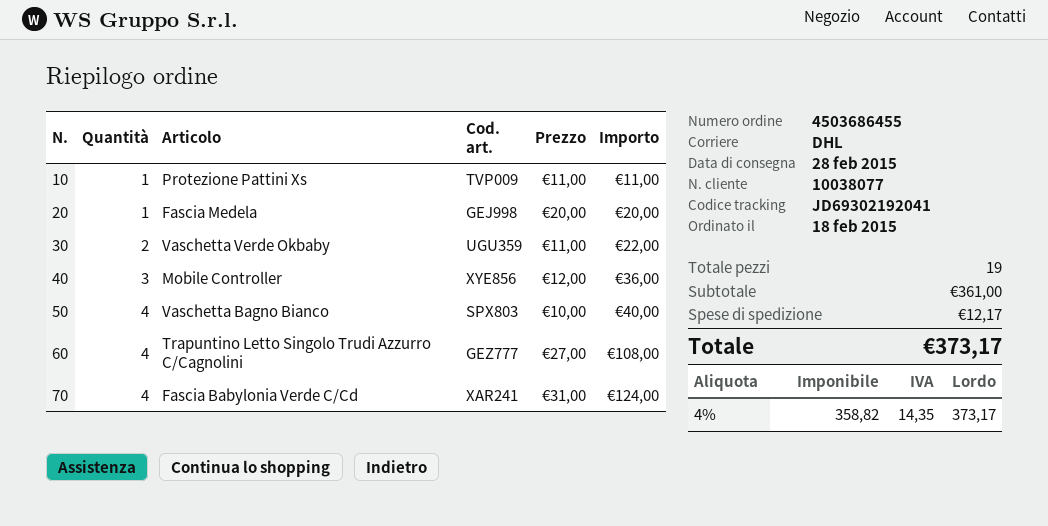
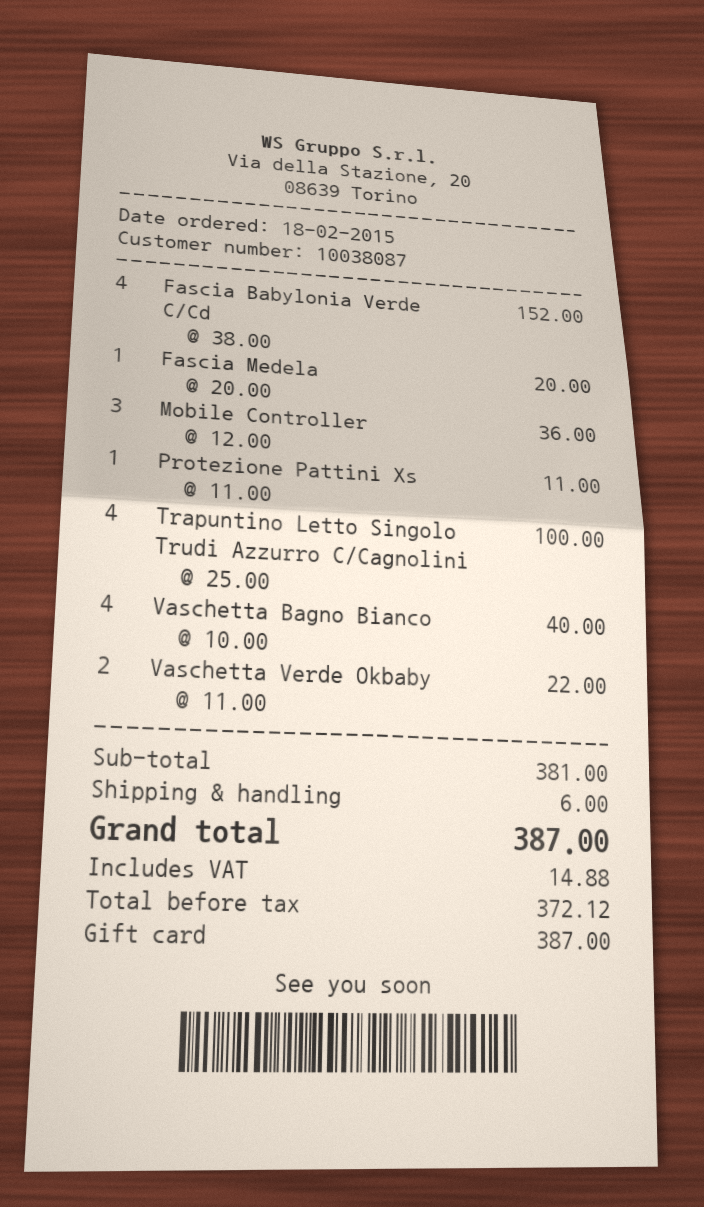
customer number: 10038077 -> 10038087
Trapuntino Letto Singolo Trudi Azzurro C/Cagnolini: 4 x 27.00 = 108.00 -> 4 x 25.00 = 100.00
Fascia Babylonia Verde C/Cd: 4 x 31.00 = 124.00 -> 4 x 38.00 = 152.00
subtotal: 361.00 -> 381.00
shipping: 12.17 -> 6.00
net: 358.82 -> 372.12
tax: 14.35 -> 14.88
total: 373.17 -> 387.00

